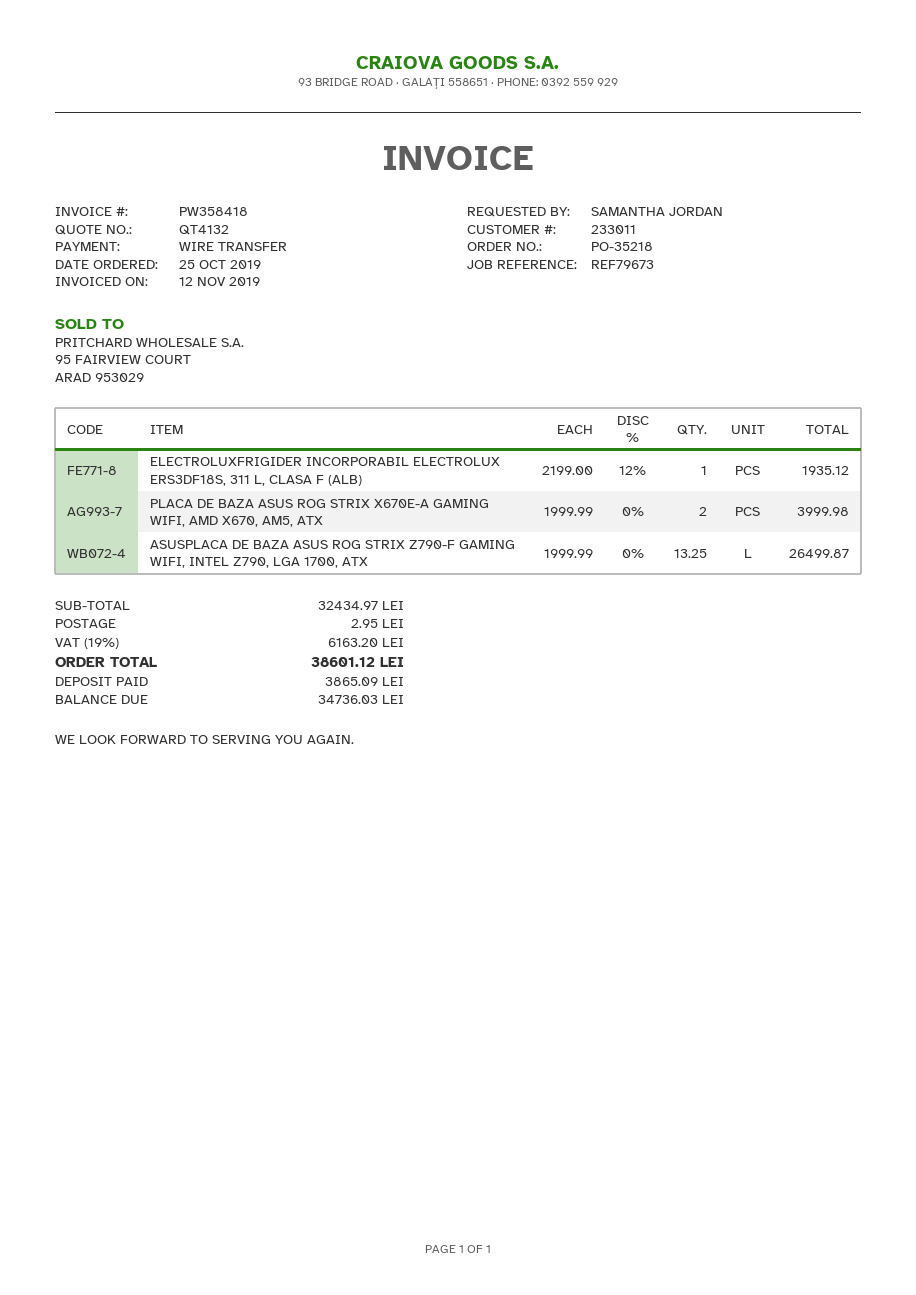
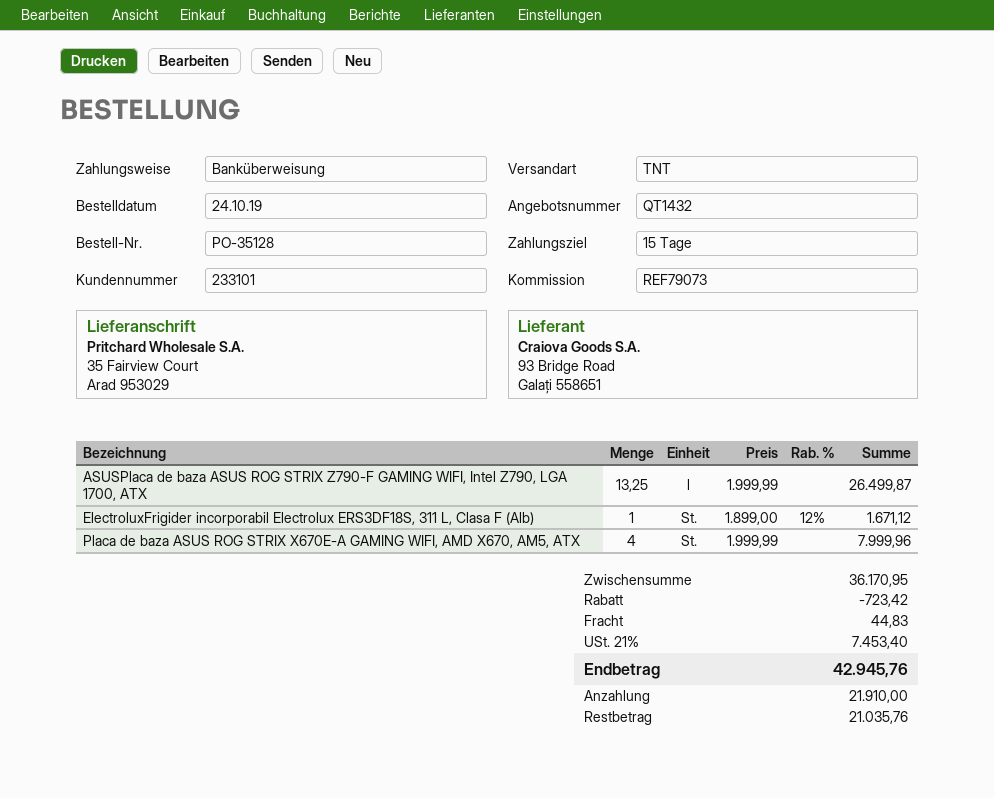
quote number: QT4132 -> QT1432
order number: PO-35218 -> PO-35128
order date: 2019-10-25 -> 2019-10-24
customer number: 233011 -> 233101
reference: REF79673 -> REF79073
ELECTROLUXFRIGIDER INCORPORABIL ELECTROLUX ERS3DF18S, 311 L, CLASA F (ALB): 1 x 2199.00 - 12% = 1935.12 -> 1 x 1899.00 - 12% = 1671.12
PLACA DE BAZA ASUS ROG STRIX X670E-A GAMING WIFI, AMD X670, AM5, ATX: 2 x 1999.99 = 3999.98 -> 4 x 1999.99 = 7999.96
subtotal: 32434.97 -> 36170.95
discount: none -> 723.42
shipping: 2.95 -> 44.83
tax: 19% = 6163.20 -> 21% = 7453.40
total: 38601.12 -> 42945.76
deposit: 3865.09 -> 21910.00
balance: 34736.03 -> 21035.76

